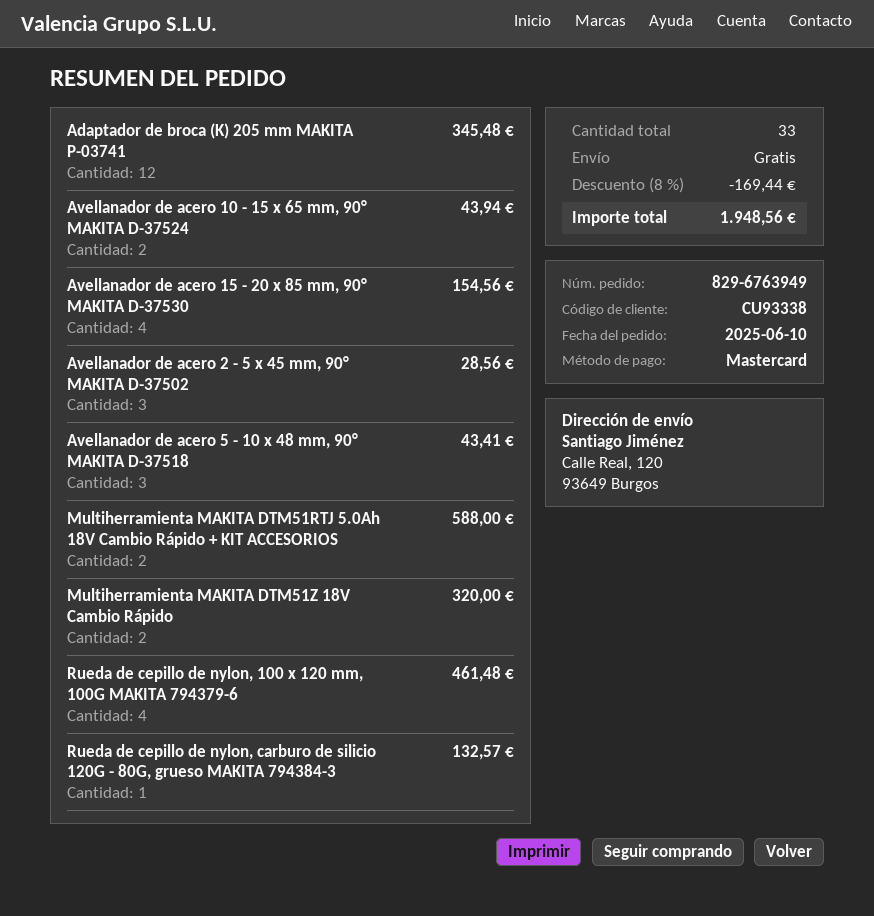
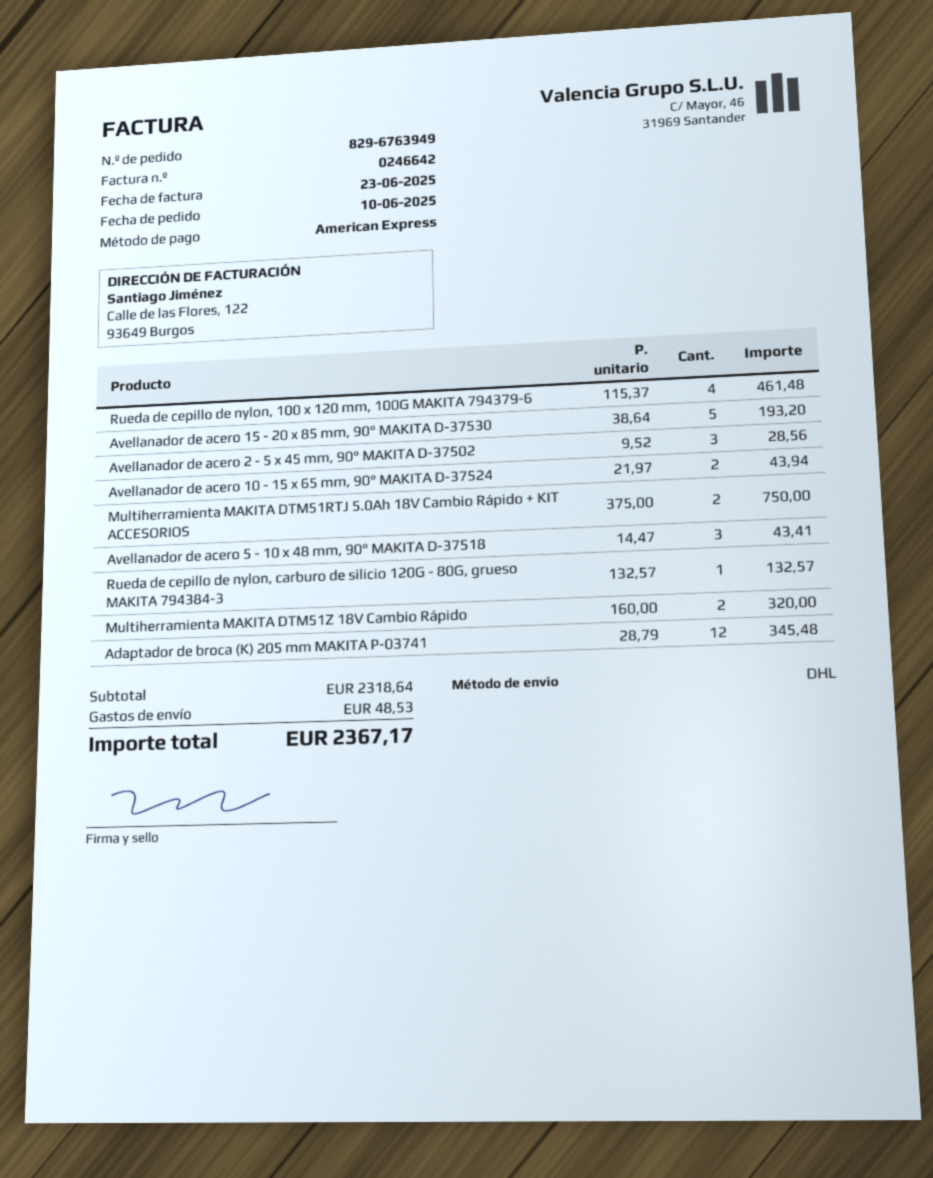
payment method: Mastercard -> American Express
Avellanador de acero 15 - 20 x 85 mm, 90° MAKITA D-37530: 4 for 154.56 -> 5 for 193.20
Multiherramienta MAKITA DTM51RTJ 5.0Ah 18V Cambio Rápido + KIT ACCESORIOS: 2 for 588.00 -> 2 for 750.00
discount: 8% = 169.44 -> none
shipping: 0.00 -> 48.53
total: 1948.56 -> 2367.17

